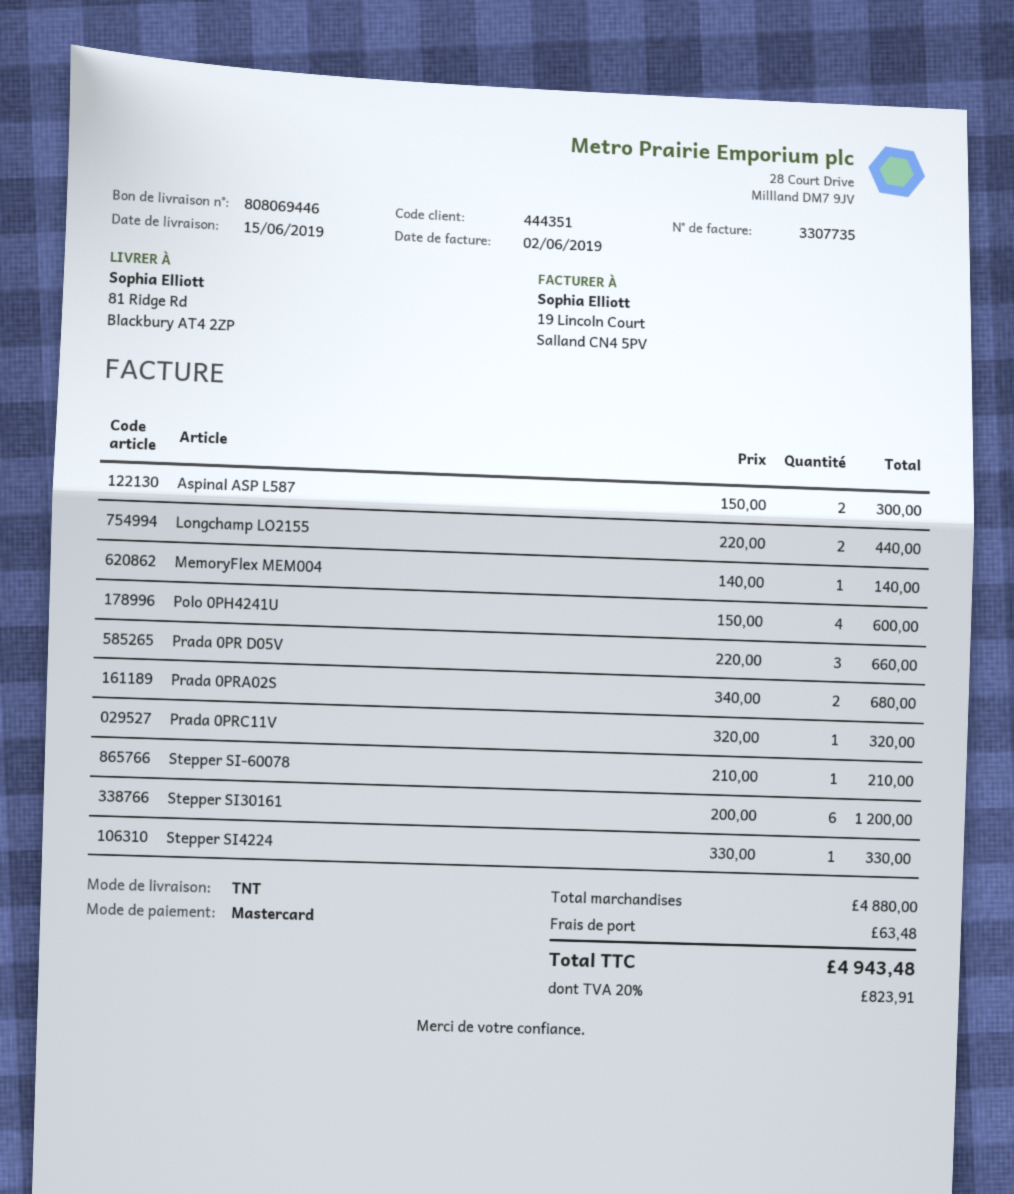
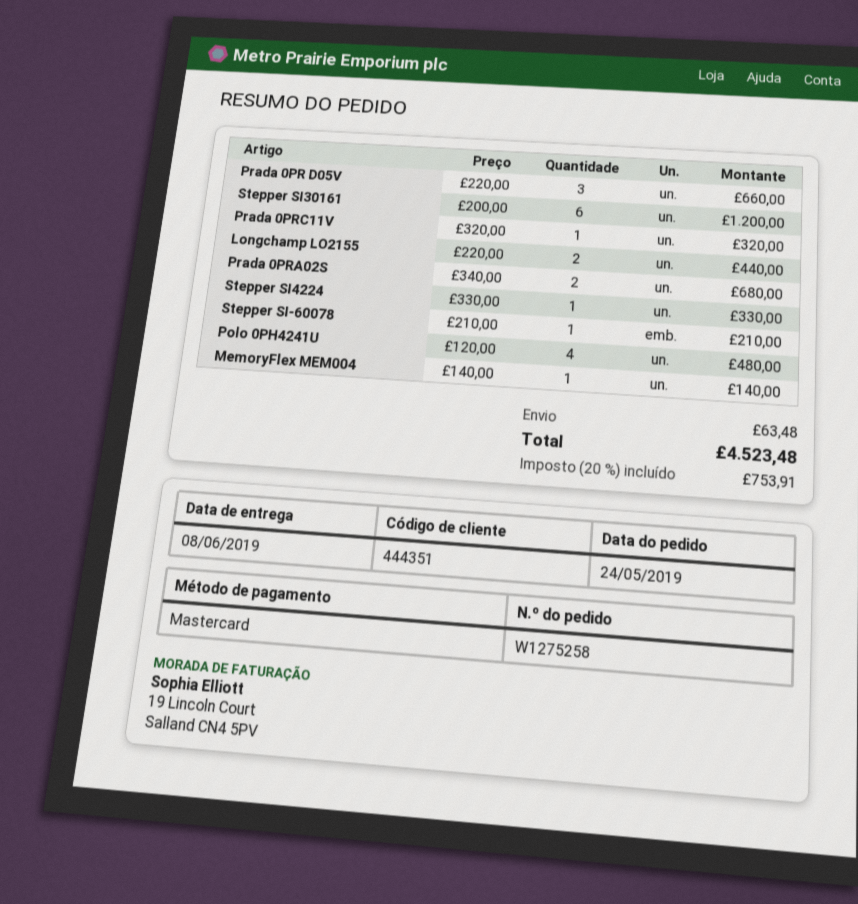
delivery date: 2019-06-15 -> 2019-06-08
Aspinal ASP L587: 2 x 150.00 = 300.00 -> none
Polo 0PH4241U: 4 x 150.00 = 600.00 -> 4 x 120.00 = 480.00
tax: 20% = 823.91 -> 20% = 753.91
total: 4943.48 -> 4523.48

